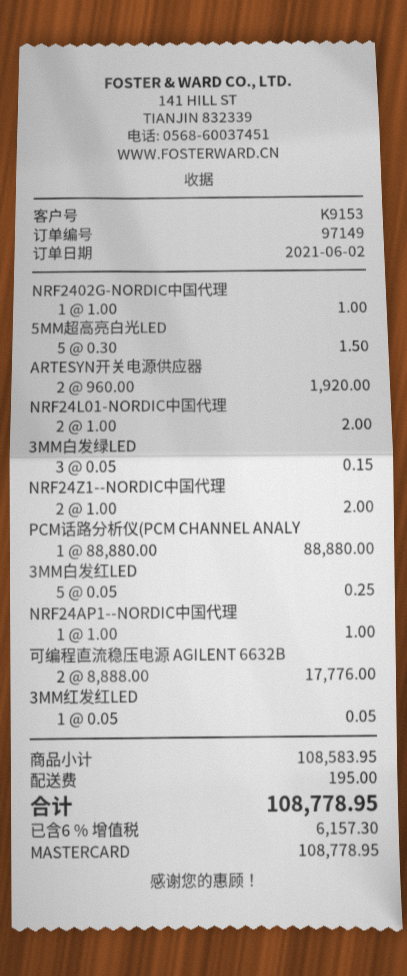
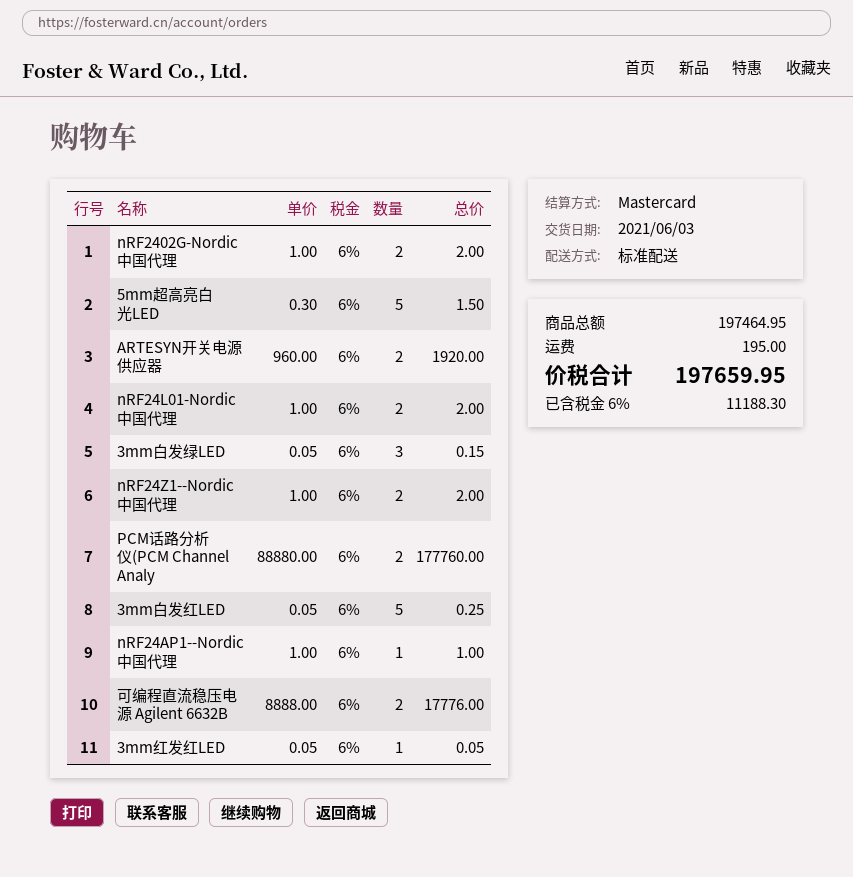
NRF2402G-NORDIC中国代理: 1 x 1.00 = 1.00 -> 2 x 1.00 = 2.00
PCM话路分析仪(PCM CHANNEL ANALY: 1 x 88880.00 = 88880.00 -> 2 x 88880.00 = 177760.00
subtotal: 108583.95 -> 197464.95
tax: 6% = 6157.30 -> 6% = 11188.30
total: 108778.95 -> 197659.95

